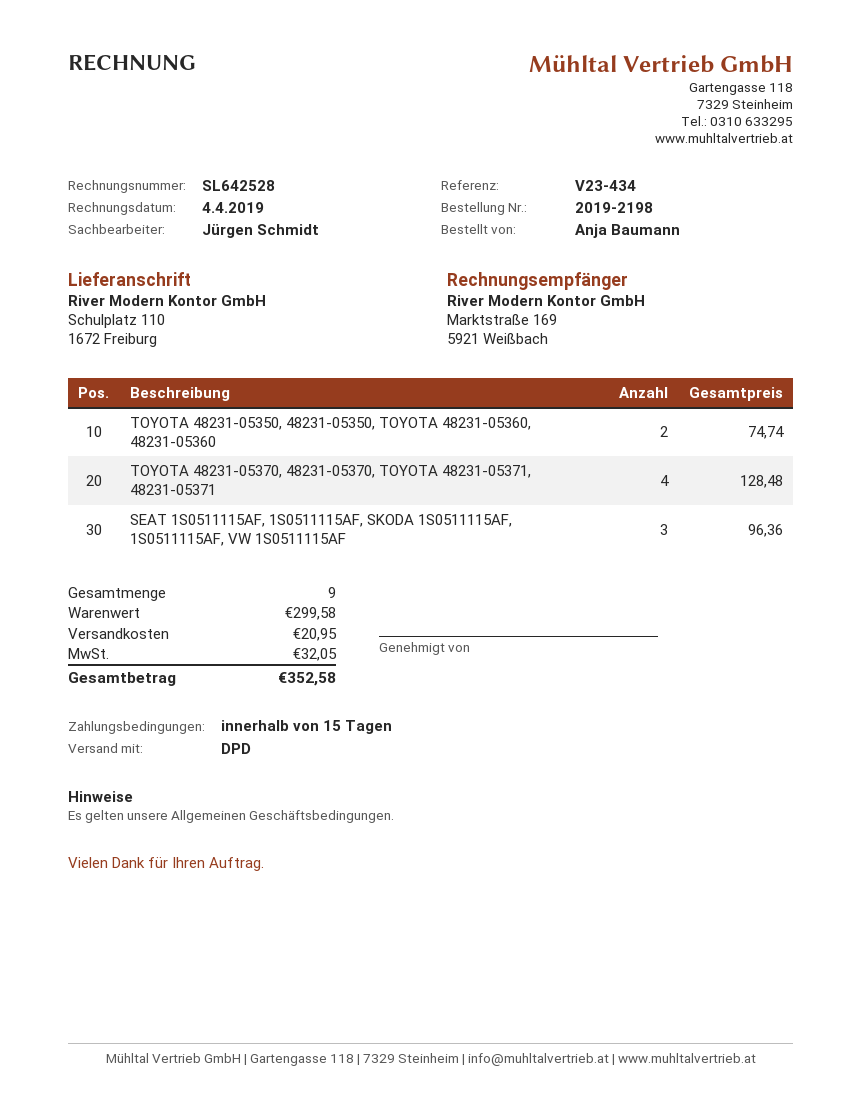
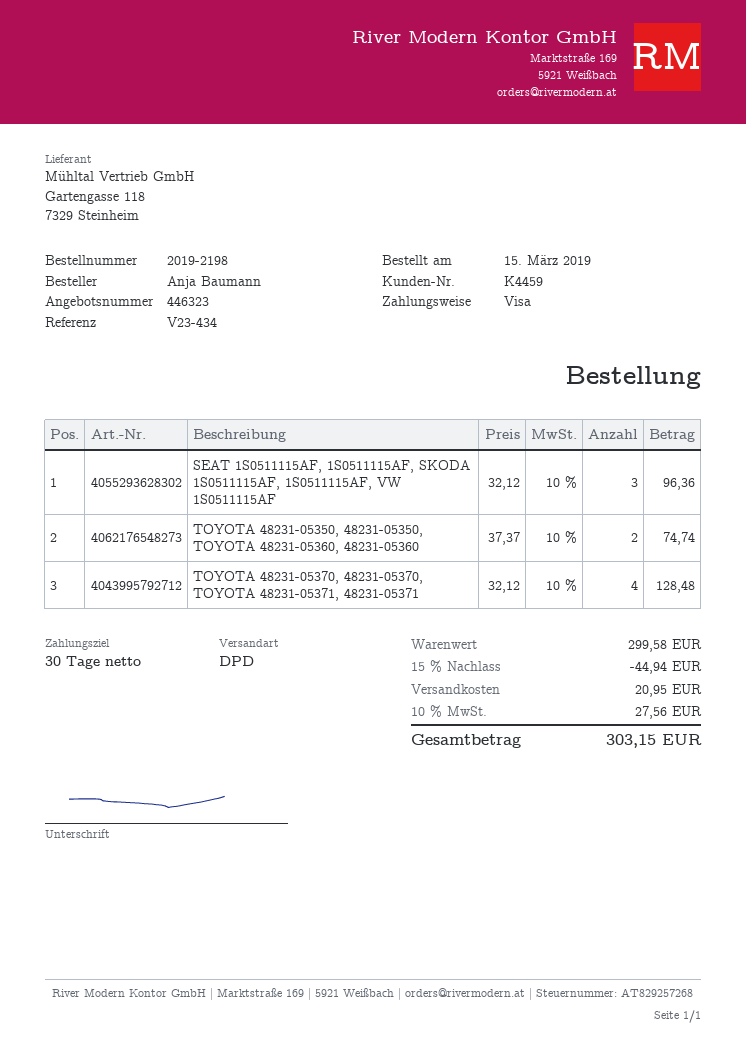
payment terms: 15 days -> 30 days
discount: none -> 15% = 44.94
tax: 32.05 -> 27.56
total: 352.58 -> 303.15

